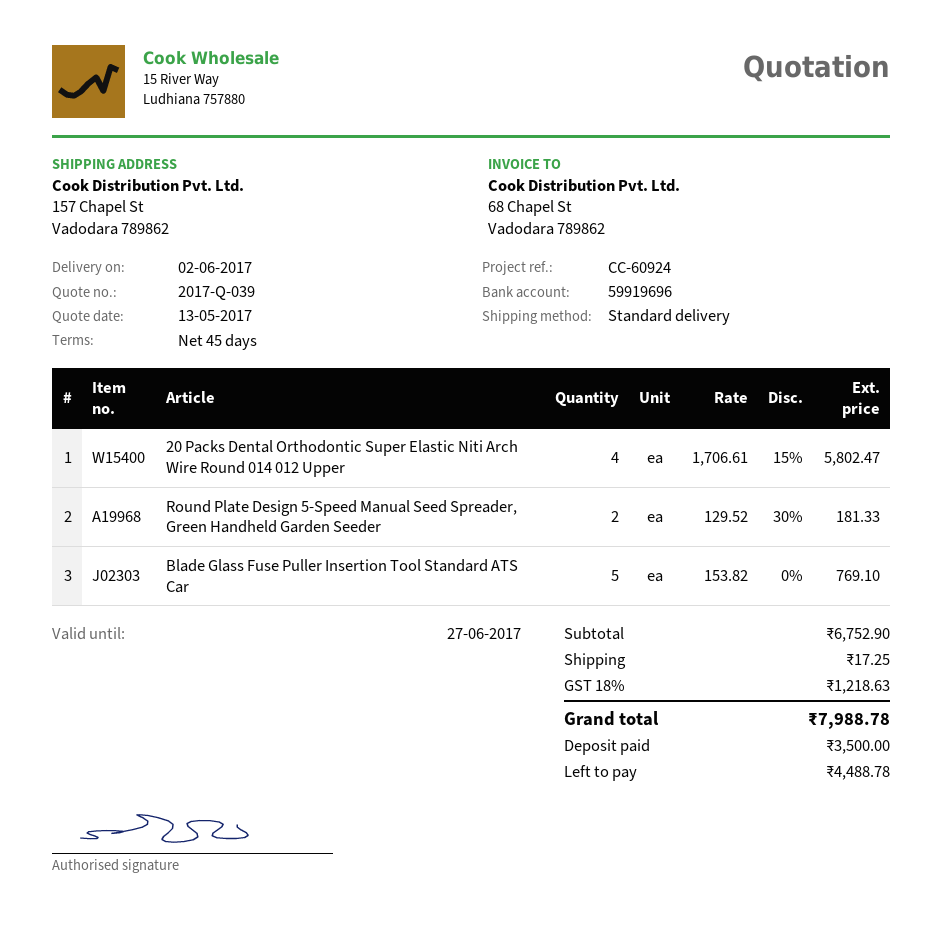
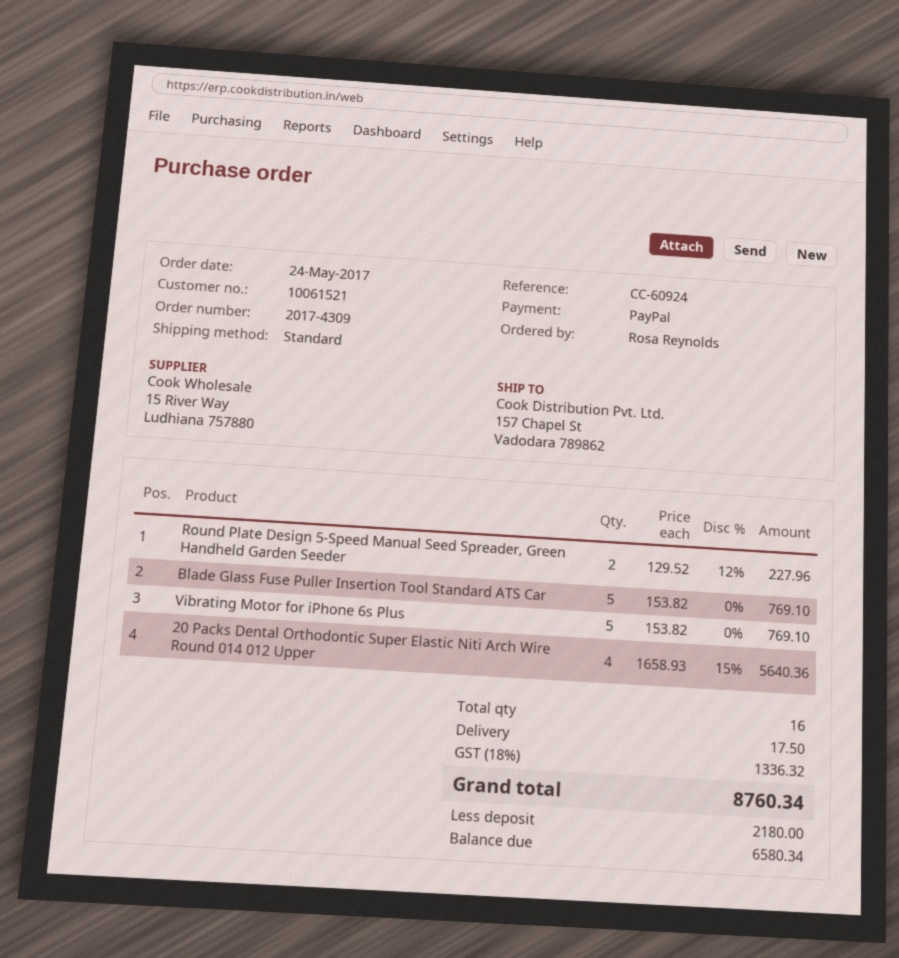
20 Packs Dental Orthodontic Super Elastic Niti Arch Wire Round 014 012 Upper: 4 x 1706.61 - 15% = 5802.47 -> 4 x 1658.93 - 15% = 5640.36
Round Plate Design 5-Speed Manual Seed Spreader, Green Handheld Garden Seeder: 2 x 129.52 - 30% = 181.33 -> 2 x 129.52 - 12% = 227.96
Vibrating Motor for iPhone 6s Plus: none -> 5 x 153.82 = 769.10
shipping: 17.25 -> 17.50
tax: 18% = 1218.63 -> 18% = 1336.32
total: 7988.78 -> 8760.34
deposit: 3500.00 -> 2180.00
balance: 4488.78 -> 6580.34

